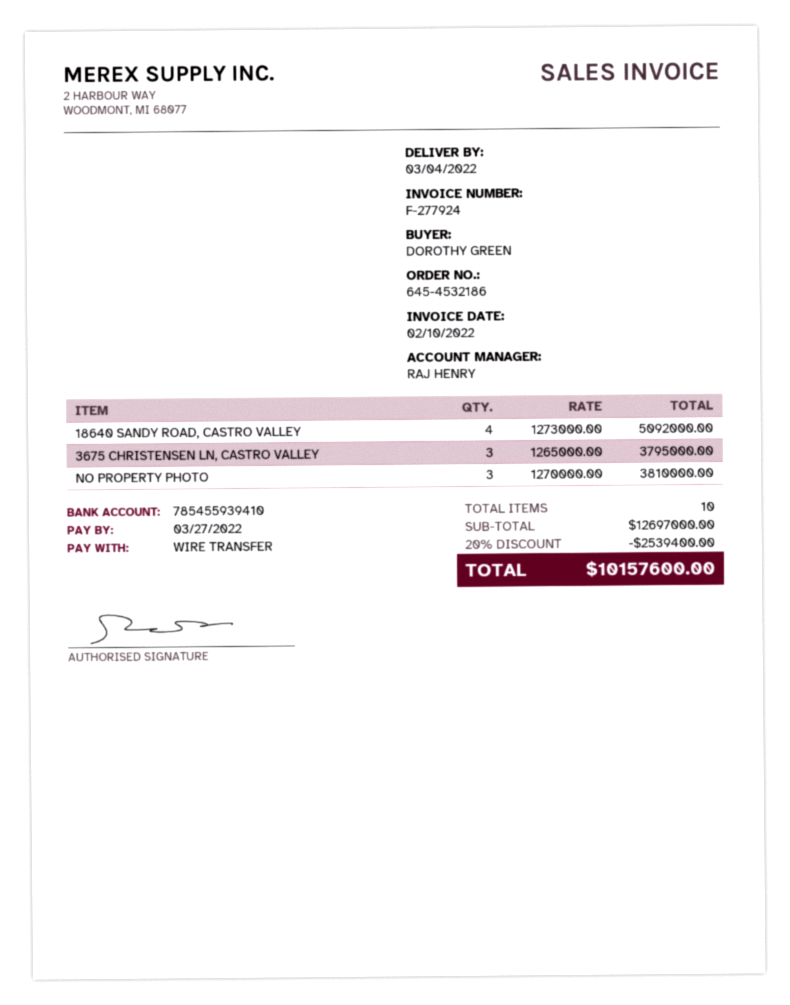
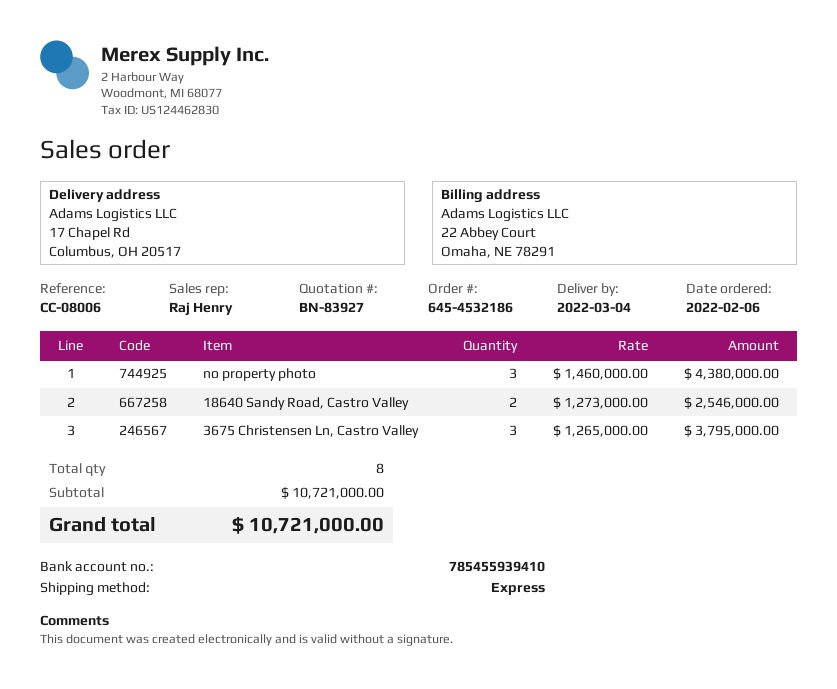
18640 SANDY ROAD, CASTRO VALLEY: 4 x 1273000.00 = 5092000.00 -> 2 x 1273000.00 = 2546000.00
NO PROPERTY PHOTO: 3 x 1270000.00 = 3810000.00 -> 3 x 1460000.00 = 4380000.00
total quantity: 10 -> 8
subtotal: 12697000.00 -> 10721000.00
discount: 20% = 2539400.00 -> none
total: 10157600.00 -> 10721000.00

